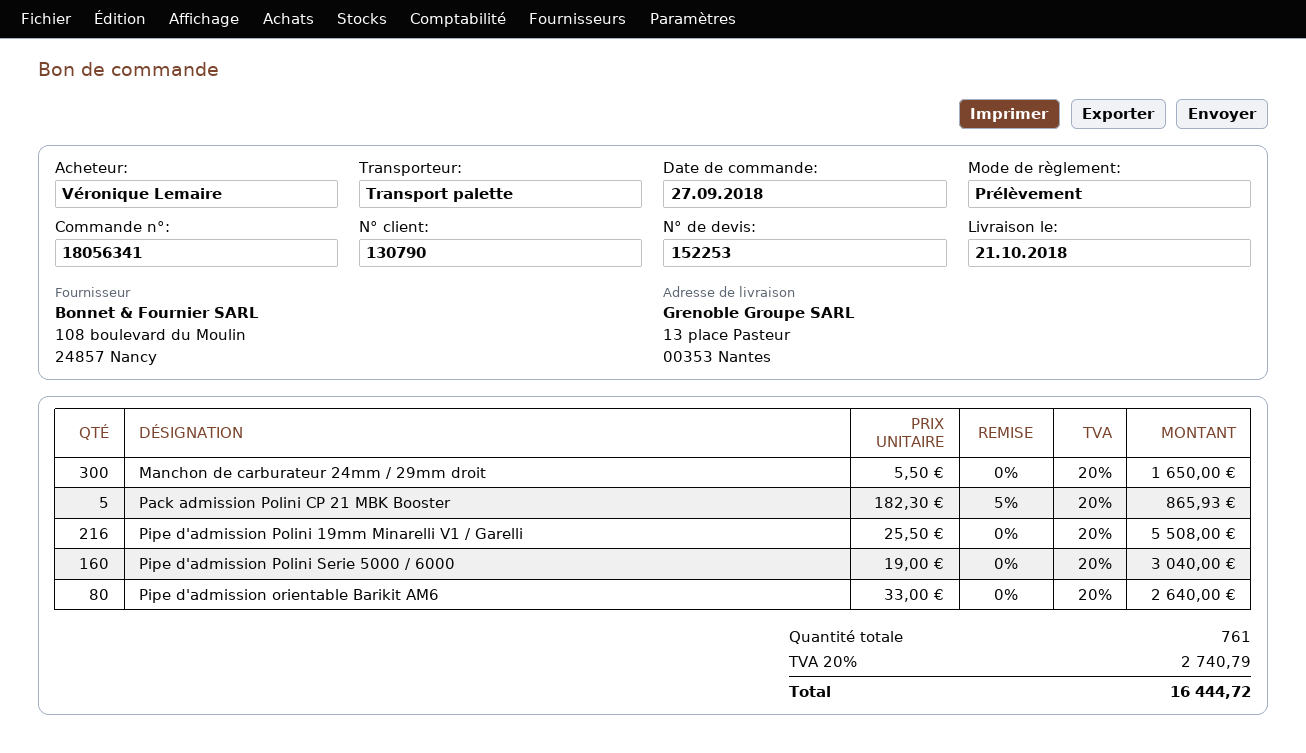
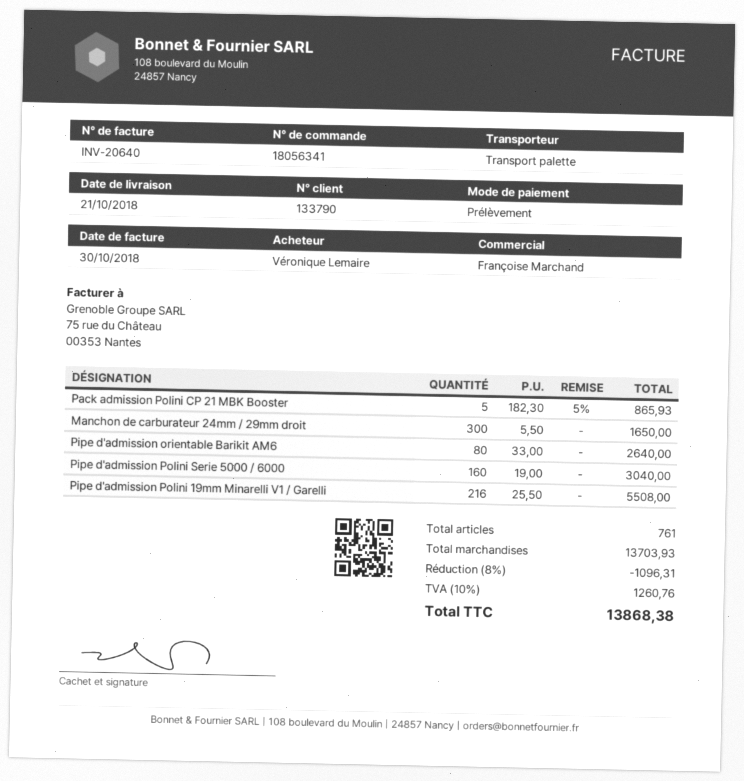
customer number: 130790 -> 133790
discount: none -> 8% = 1096.31
tax: 20% = 2740.79 -> 10% = 1260.76
total: 16444.72 -> 13868.38

